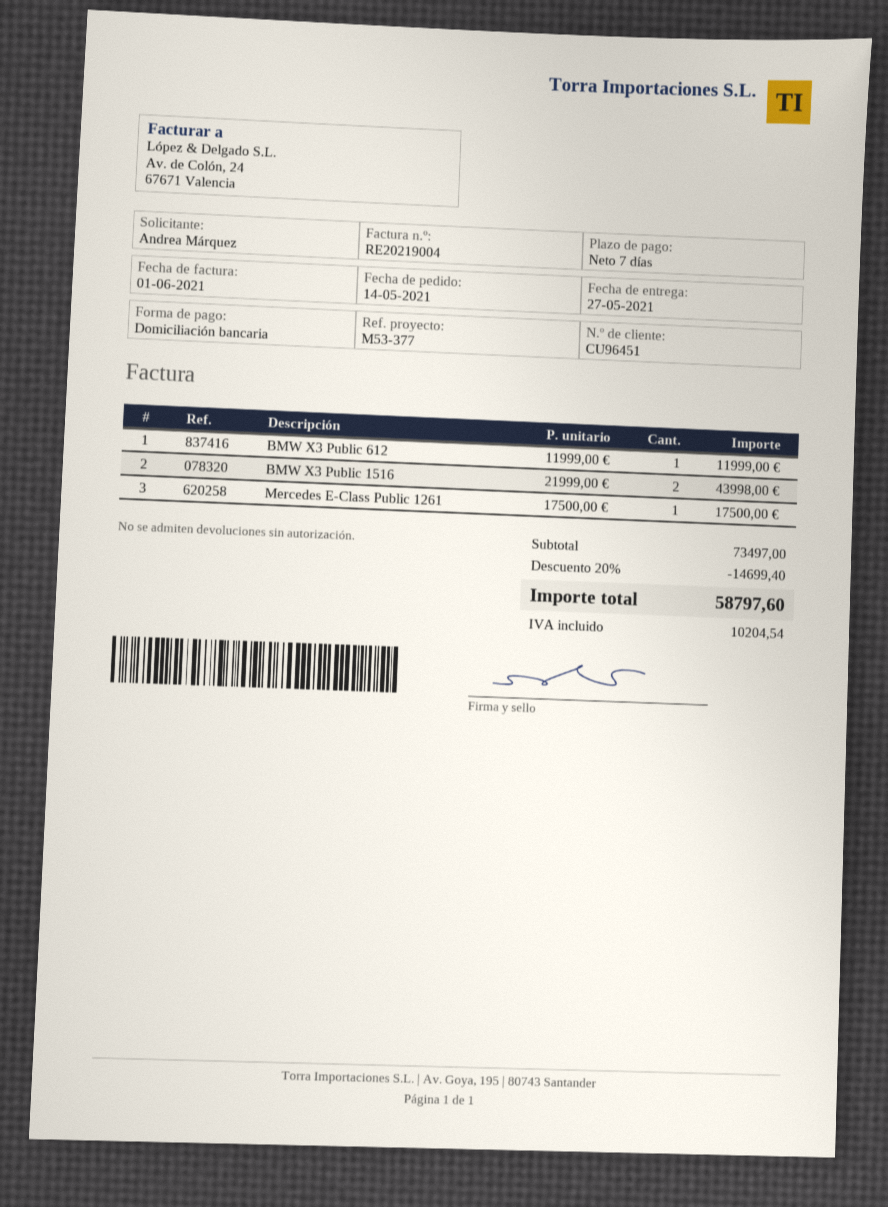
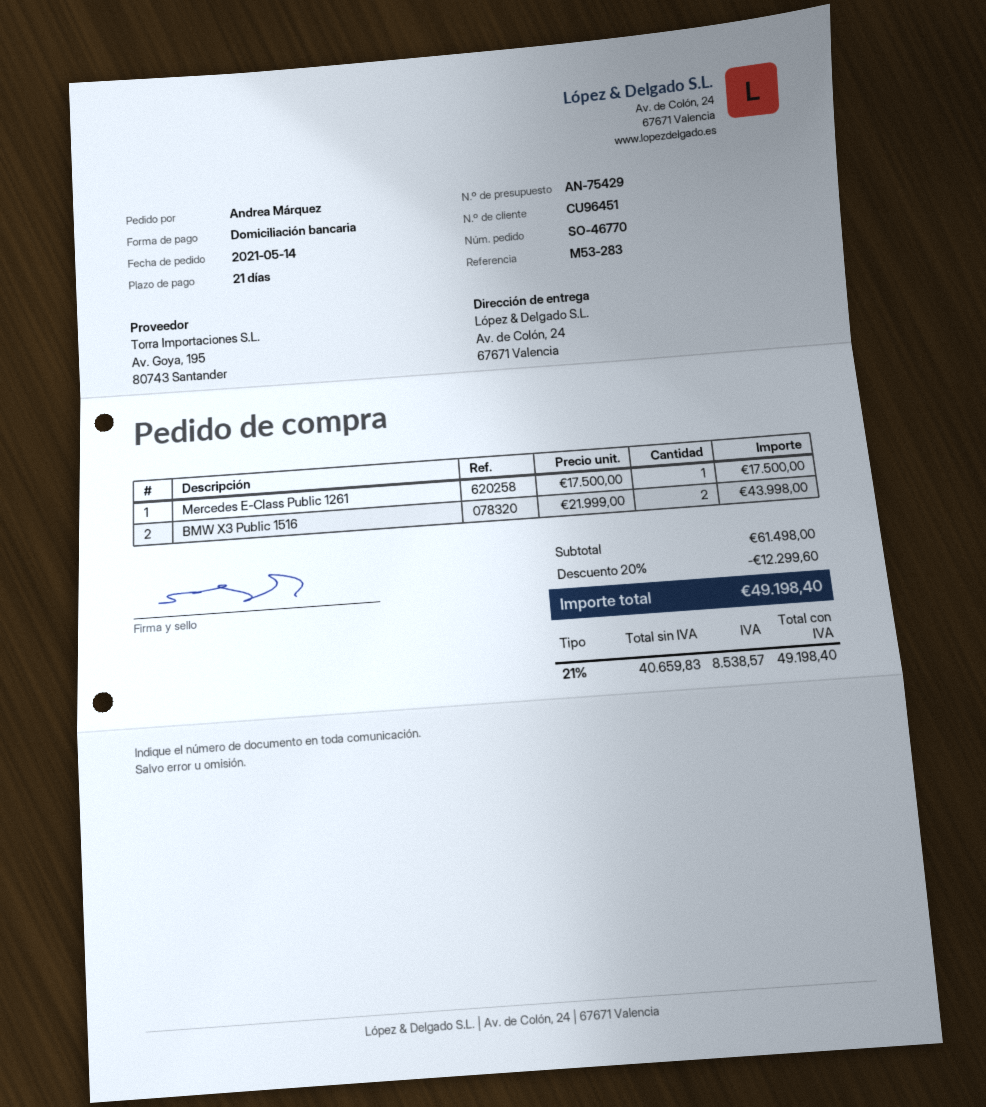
payment terms: 7 days -> 21 days
reference: M53-377 -> M53-283
BMW X3 Public 612: 1 x 11999.00 = 11999.00 -> none
subtotal: 73497.00 -> 61498.00
discount: 20% = 14699.40 -> 20% = 12299.60
tax: 10204.54 -> 8538.57
total: 58797.60 -> 49198.40

